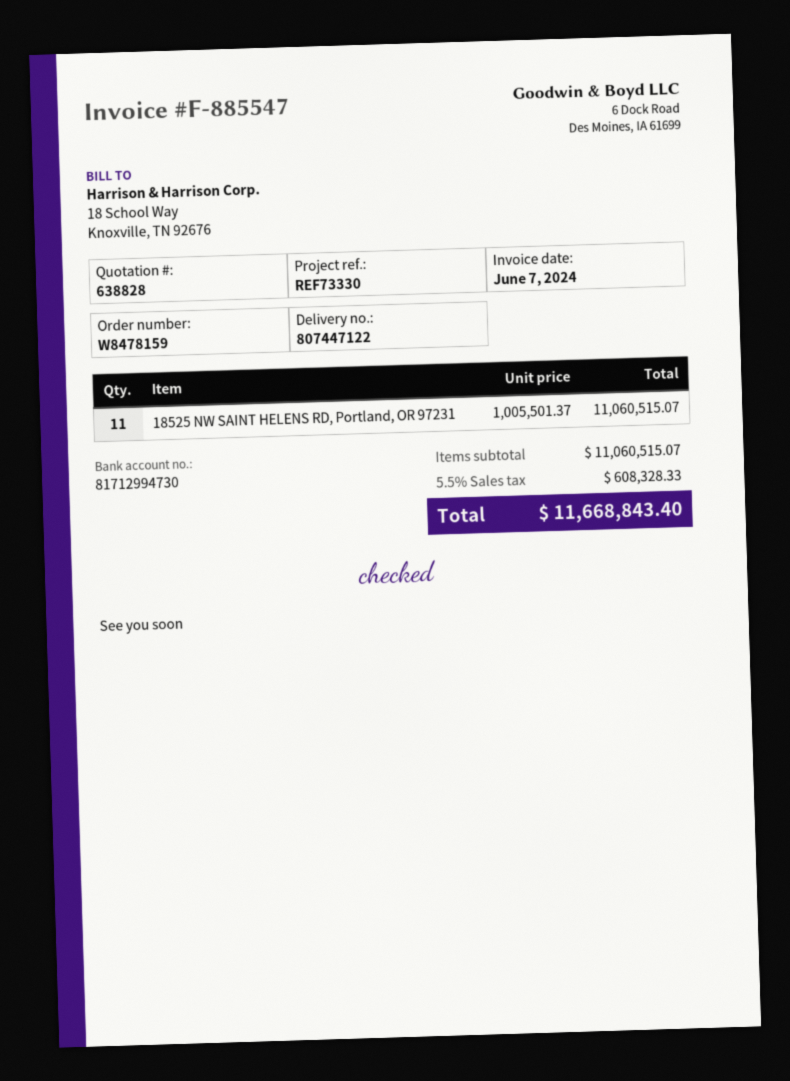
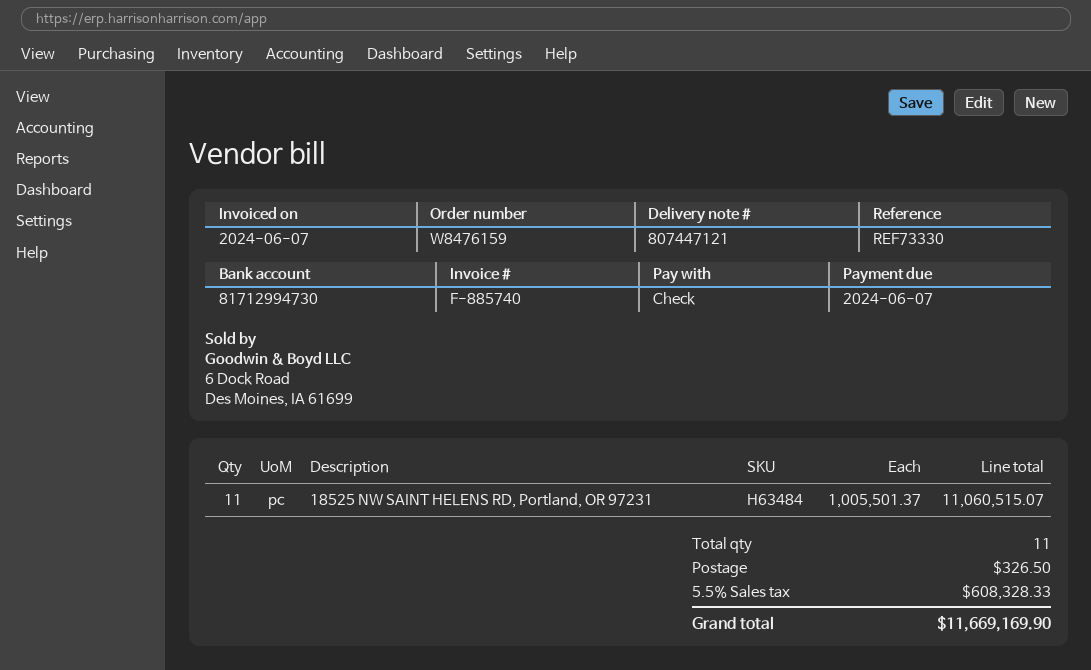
order number: W8478159 -> W8476159
delivery note number: 807447122 -> 807447121
invoice number: F-885547 -> F-885740
shipping: none -> 326.50
total: 11668843.40 -> 11669169.90

